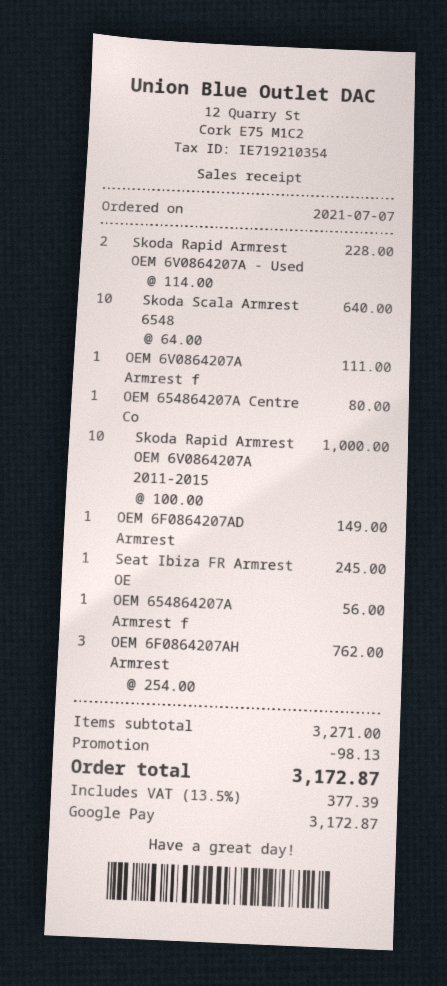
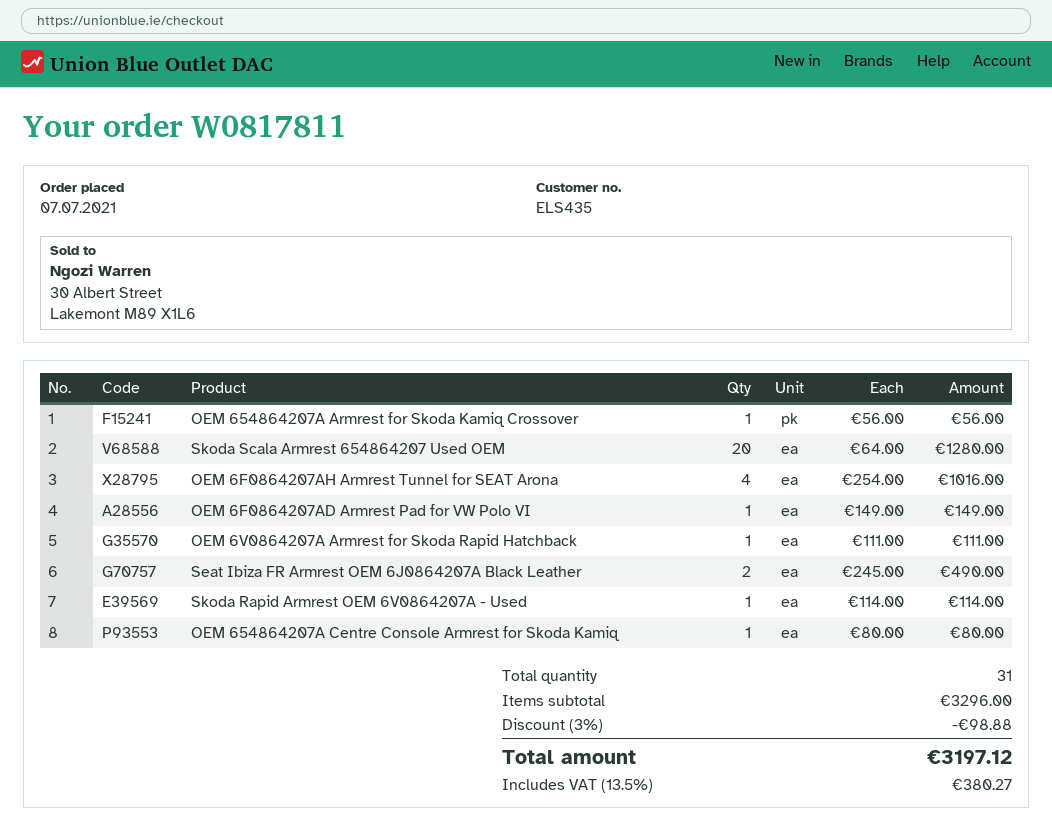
Skoda Rapid Armrest OEM 6V0864207A - Used: 2 x 114.00 = 228.00 -> 1 x 114.00 = 114.00
Skoda Scala Armrest 6548: 10 x 64.00 = 640.00 -> 20 x 64.00 = 1280.00
Skoda Rapid Armrest OEM 6V0864207A 2011-2015: 10 x 100.00 = 1000.00 -> none
Seat Ibiza FR Armrest OE: 1 x 245.00 = 245.00 -> 2 x 245.00 = 490.00
OEM 6F0864207AH Armrest: 3 x 254.00 = 762.00 -> 4 x 254.00 = 1016.00
subtotal: 3271.00 -> 3296.00
discount: 98.13 -> 98.88
tax: 13.5% = 377.39 -> 13.5% = 380.27
total: 3172.87 -> 3197.12

